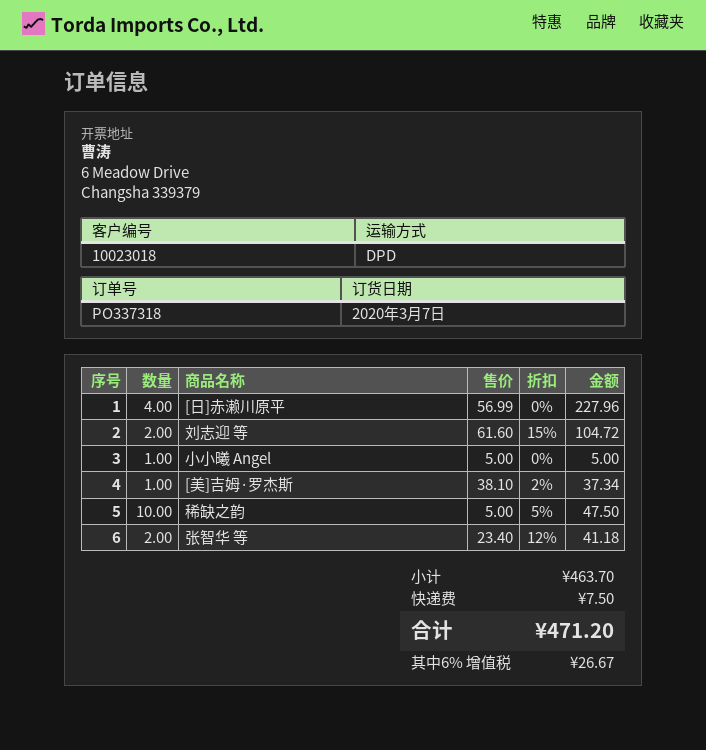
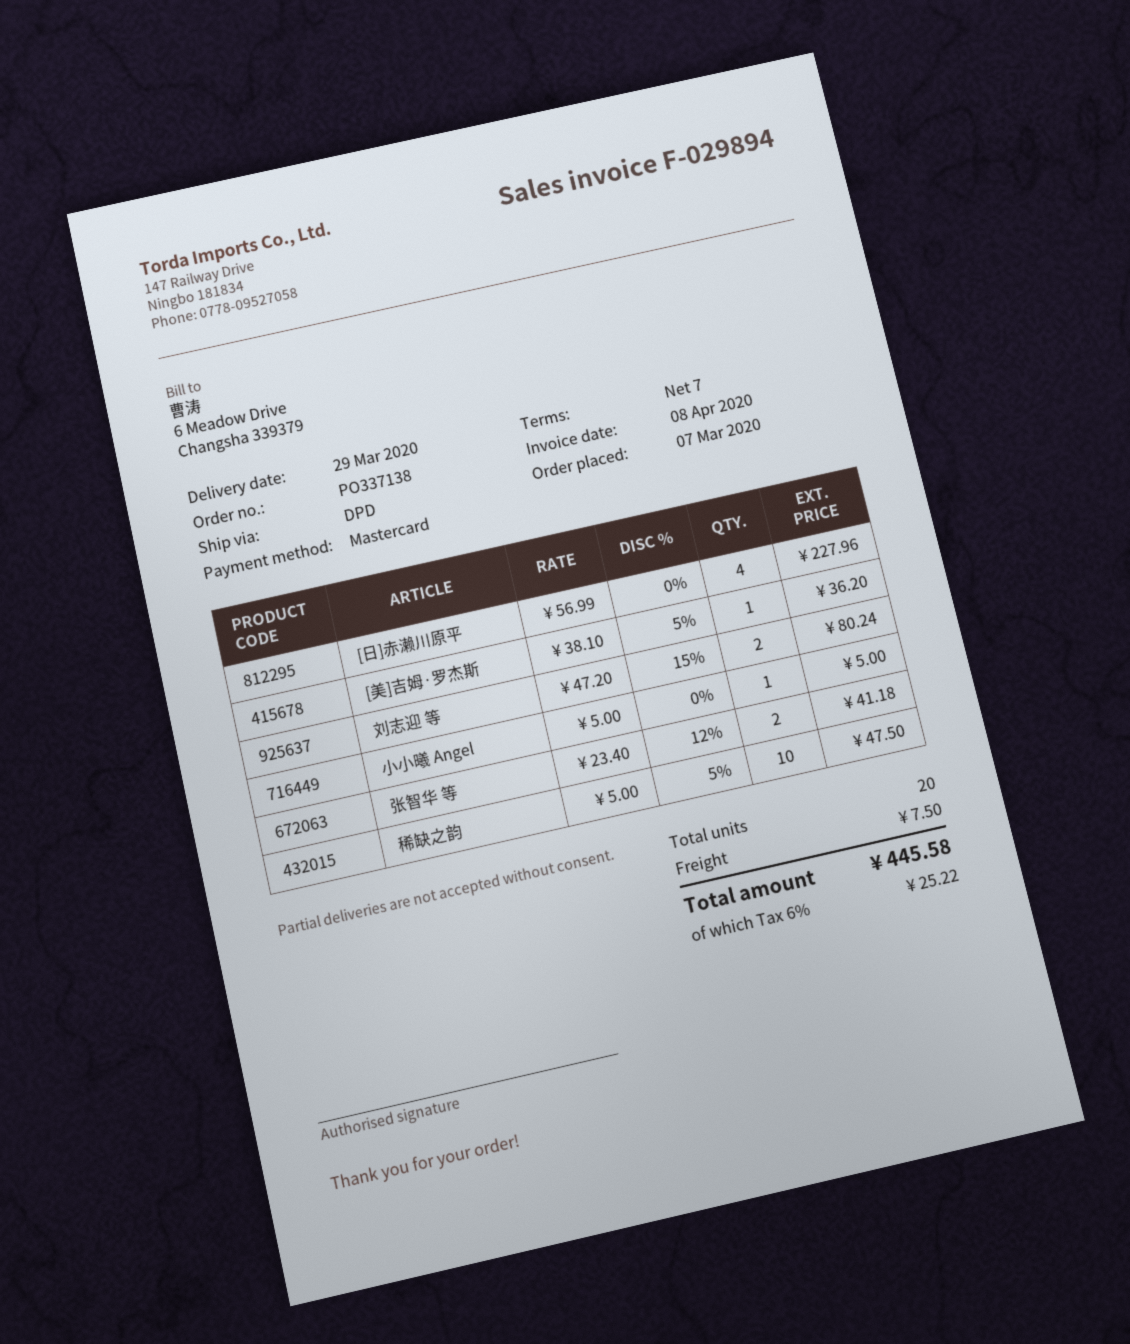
order number: PO337318 -> PO337138
刘志迎 等: 2 x 61.60 - 15% = 104.72 -> 2 x 47.20 - 15% = 80.24
[美]吉姆·罗杰斯: 1 x 38.10 - 2% = 37.34 -> 1 x 38.10 - 5% = 36.20
tax: 6% = 26.67 -> 6% = 25.22
total: 471.20 -> 445.58

